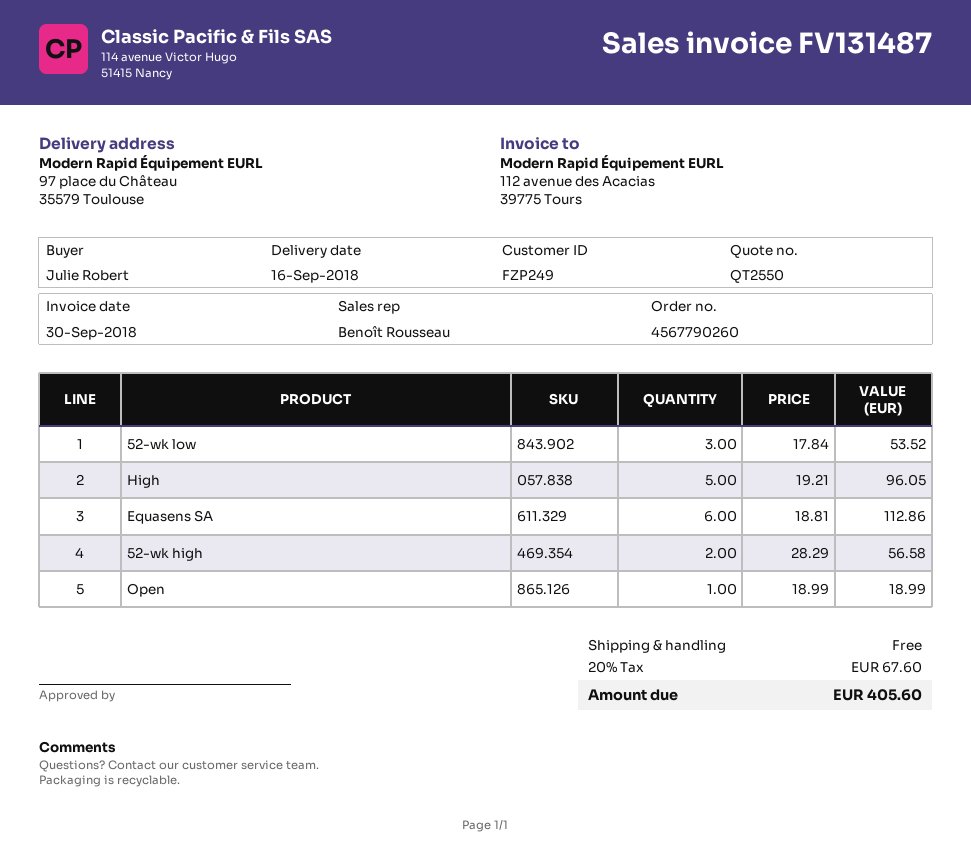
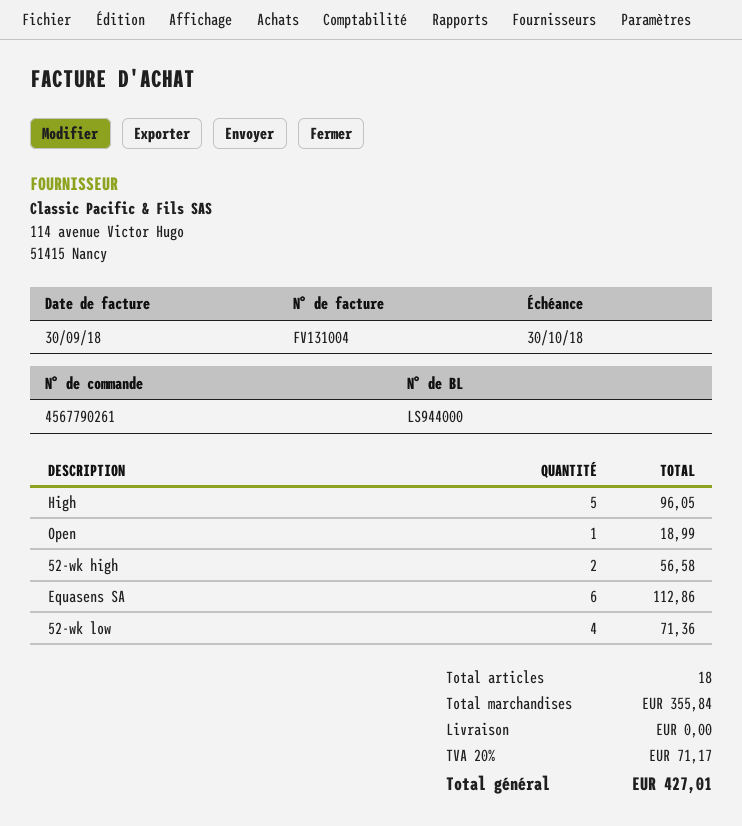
order number: 4567790260 -> 4567790261
invoice number: FV131487 -> FV131004
52-wk low: 3 for 53.52 -> 4 for 71.36
tax: 20% = 67.60 -> 20% = 71.17
total: 405.60 -> 427.01

